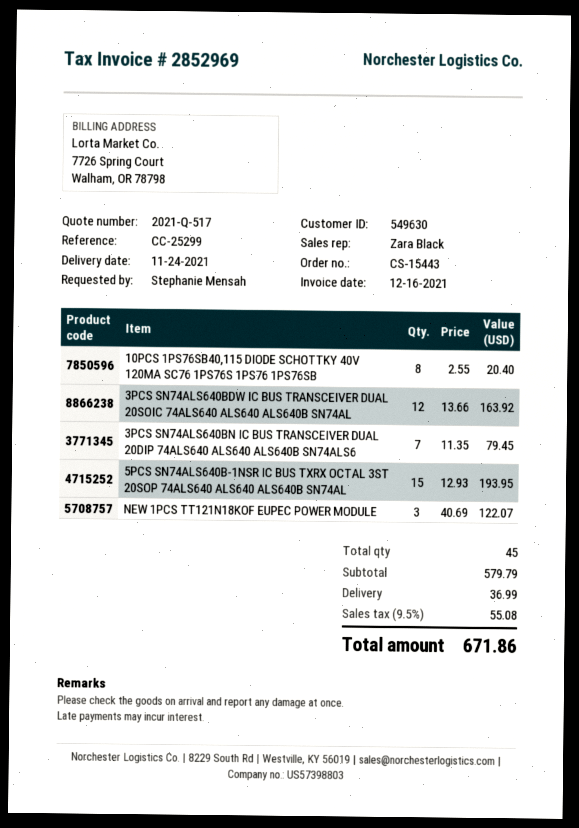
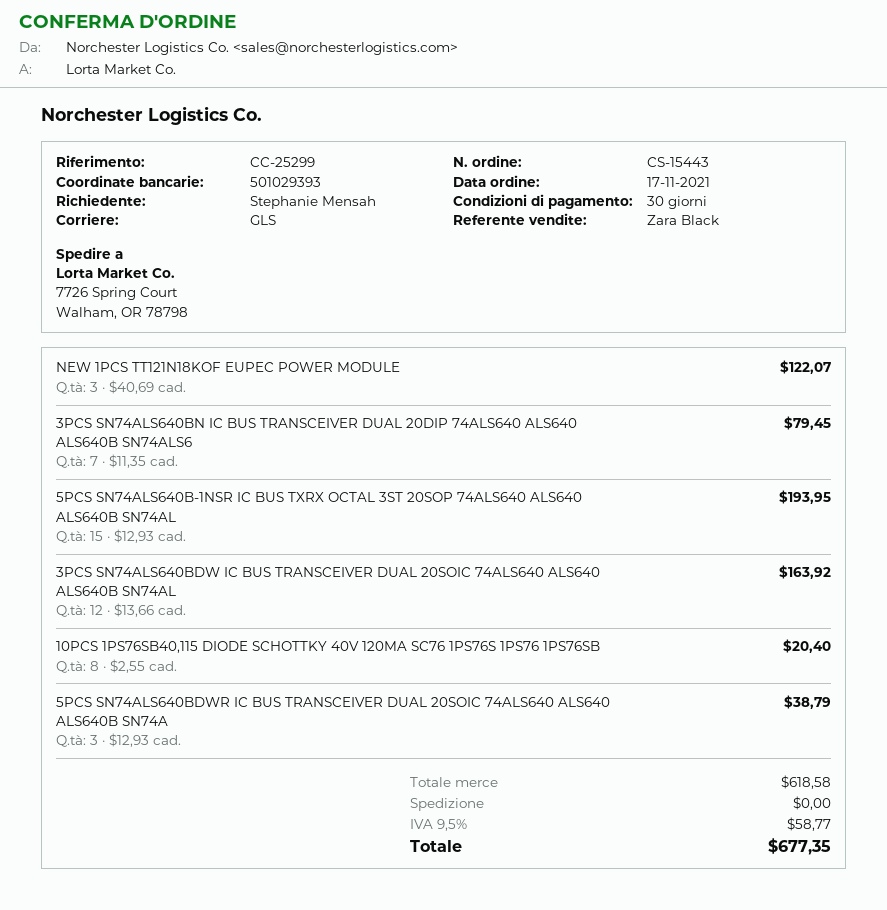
5PCS SN74ALS640BDWR IC BUS TRANSCEIVER DUAL 20SOIC 74ALS640 ALS640 ALS640B SN74A: none -> 3 x 12.93 = 38.79
subtotal: 579.79 -> 618.58
shipping: 36.99 -> 0.00
tax: 9.5% = 55.08 -> 9.5% = 58.77
total: 671.86 -> 677.35

